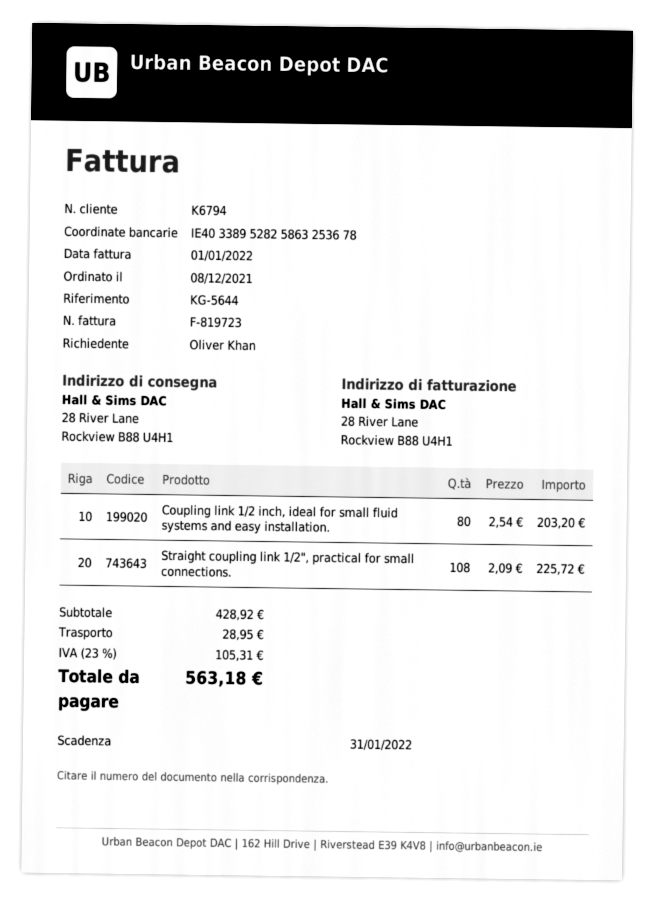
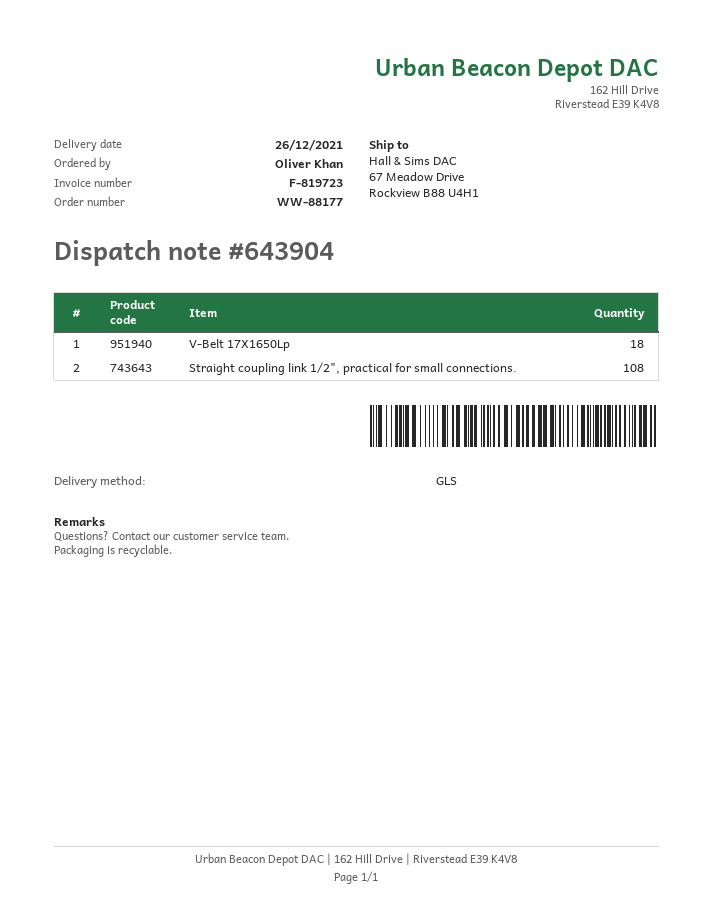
ship to: 28 River Lane, Rockview B88 U4H1 -> 67 Meadow Drive, Rockview B88 U4H1
Coupling link 1/2 inch, ideal for small fluid systems and easy installation.: 80 -> none
V-Belt 17X1650Lp: none -> 18

